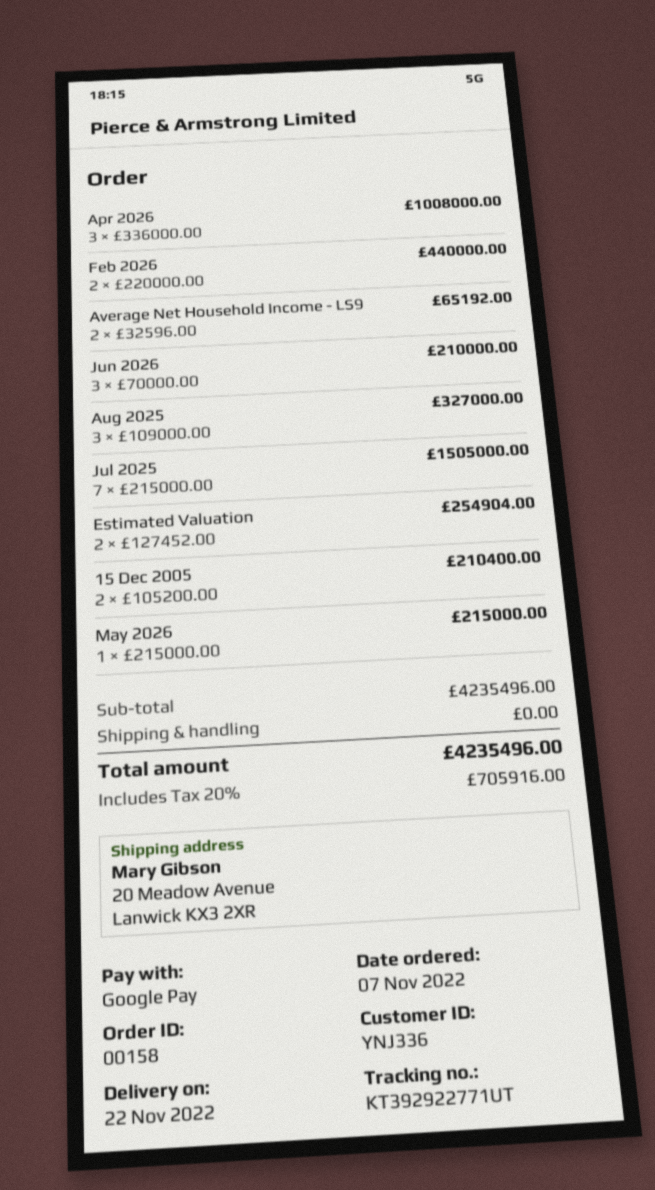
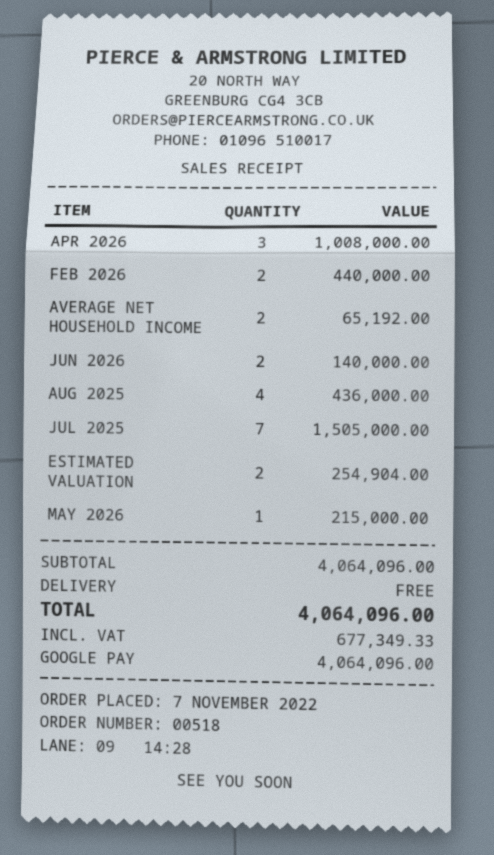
order number: 00158 -> 00518
Jun 2026: 3 for 210000.00 -> 2 for 140000.00
Aug 2025: 3 for 327000.00 -> 4 for 436000.00
15 Dec 2005: 2 for 210400.00 -> none
subtotal: 4235496.00 -> 4064096.00
tax: 705916.00 -> 677349.33
total: 4235496.00 -> 4064096.00

